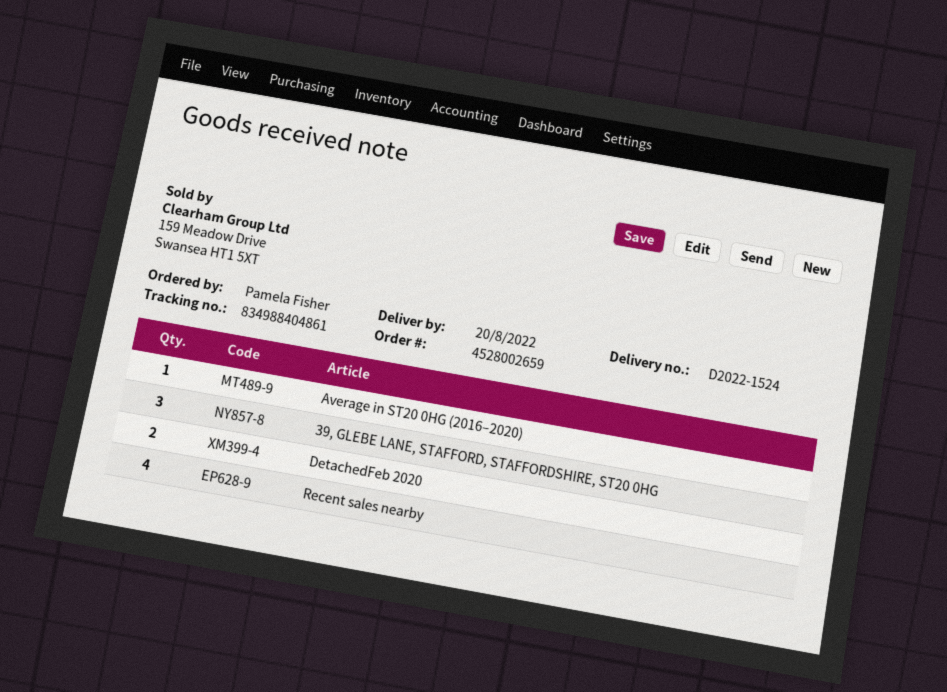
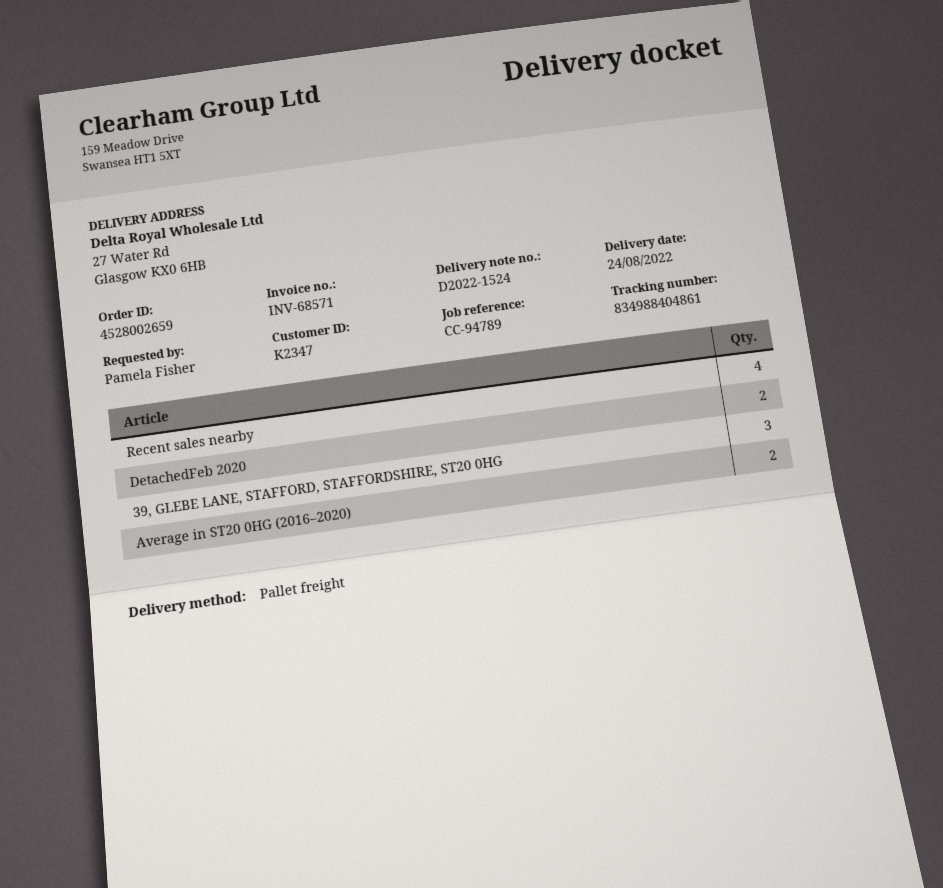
delivery date: 2022-08-20 -> 2022-08-24
Average in ST20 0HG (2016–2020): 1 -> 2

